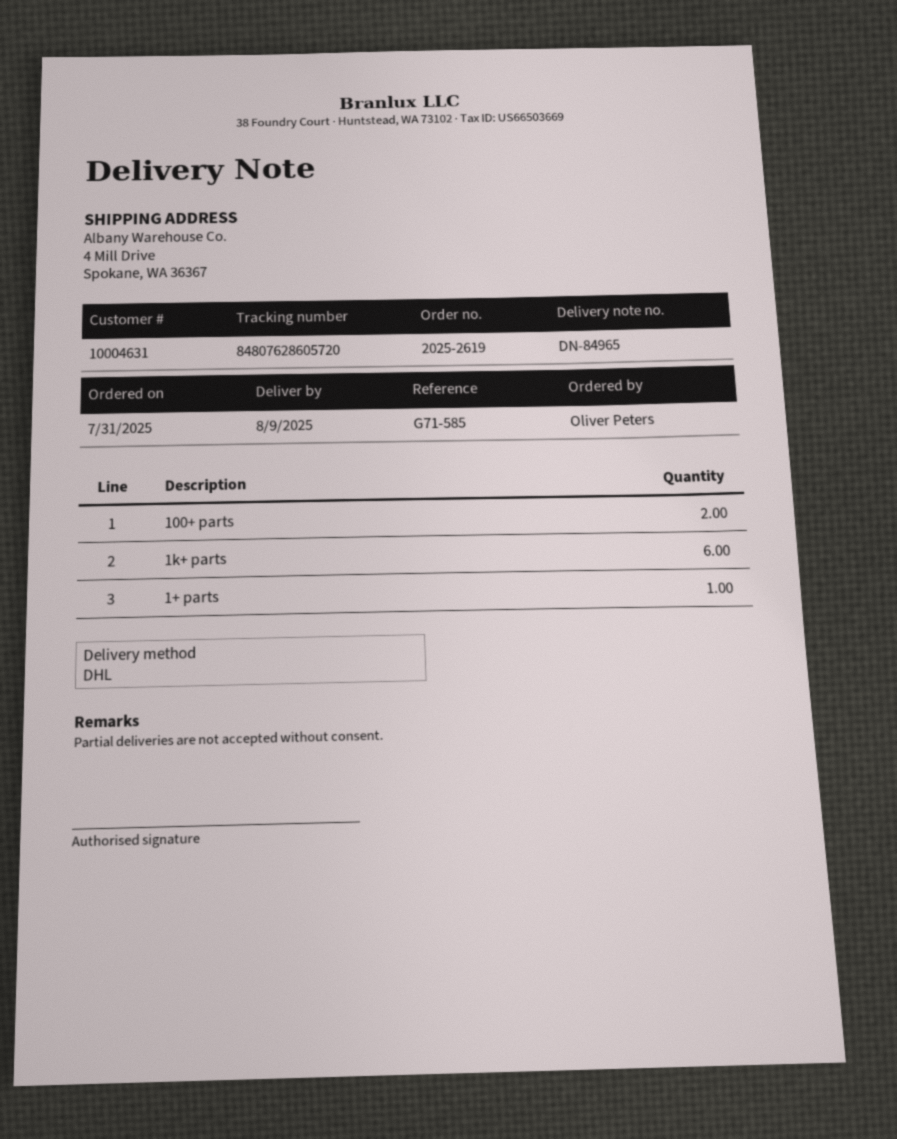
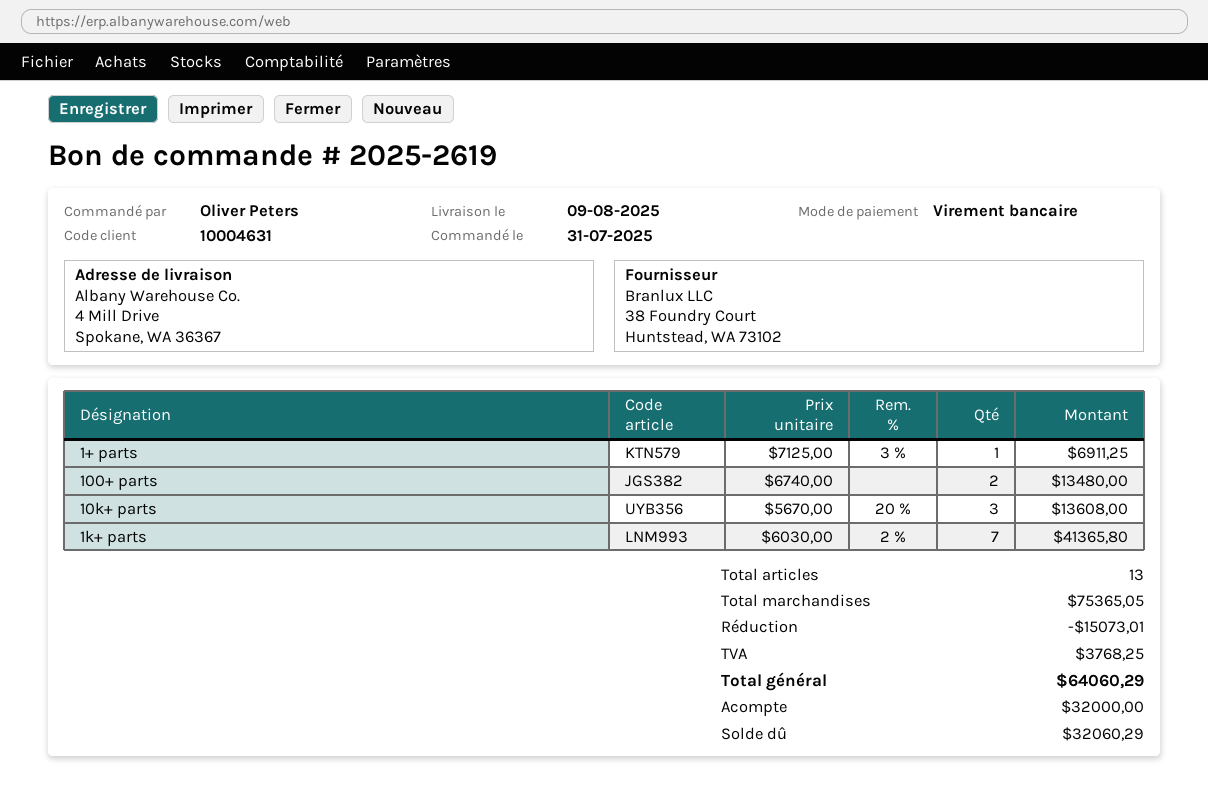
1k+ parts: 6 -> 7
10k+ parts: none -> 3

